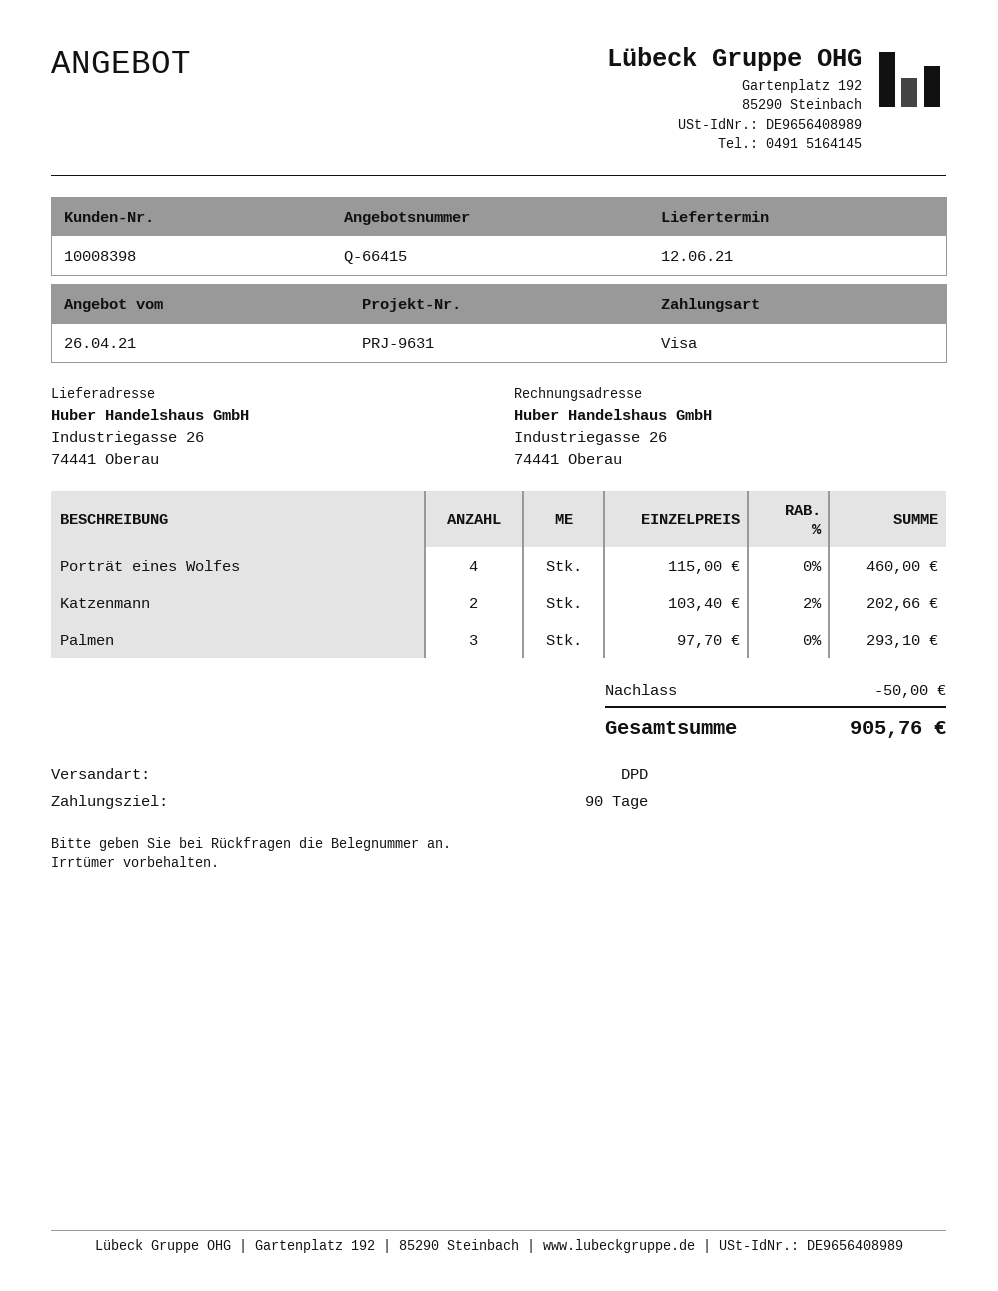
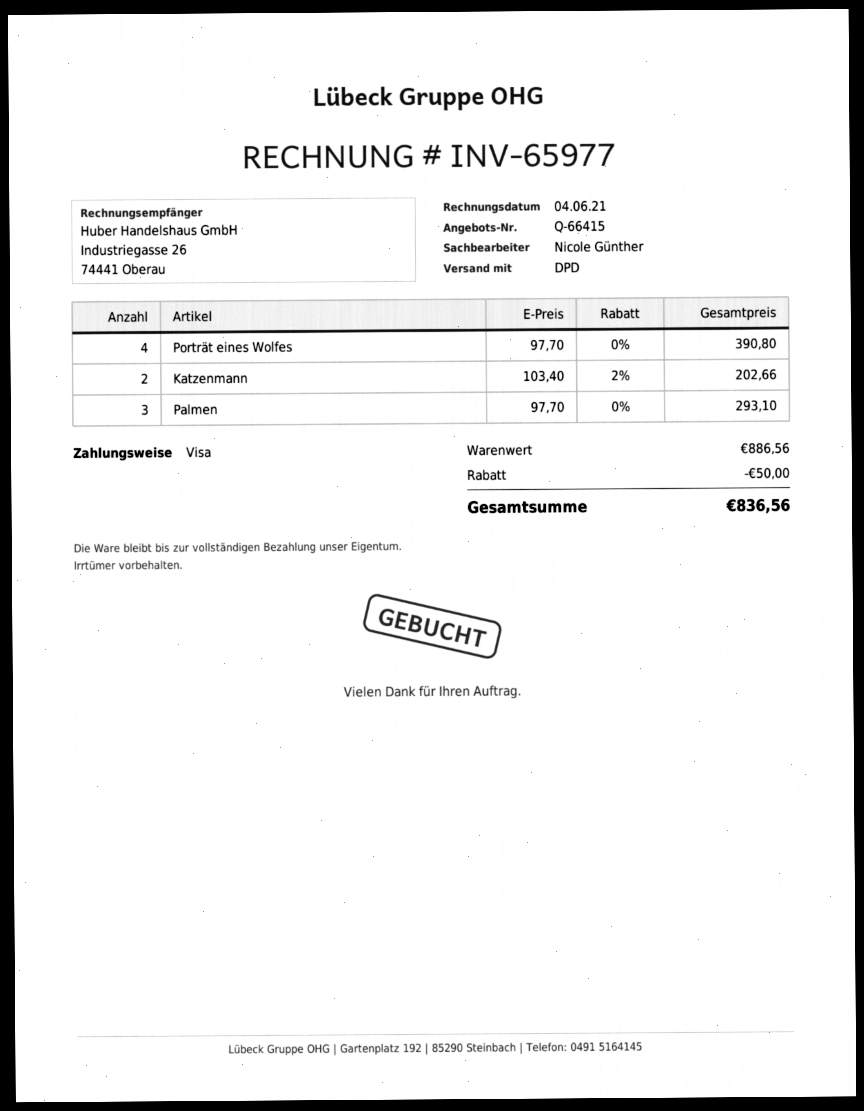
Porträt eines Wolfes: 4 x 115.00 = 460.00 -> 4 x 97.70 = 390.80
total: 905.76 -> 836.56

